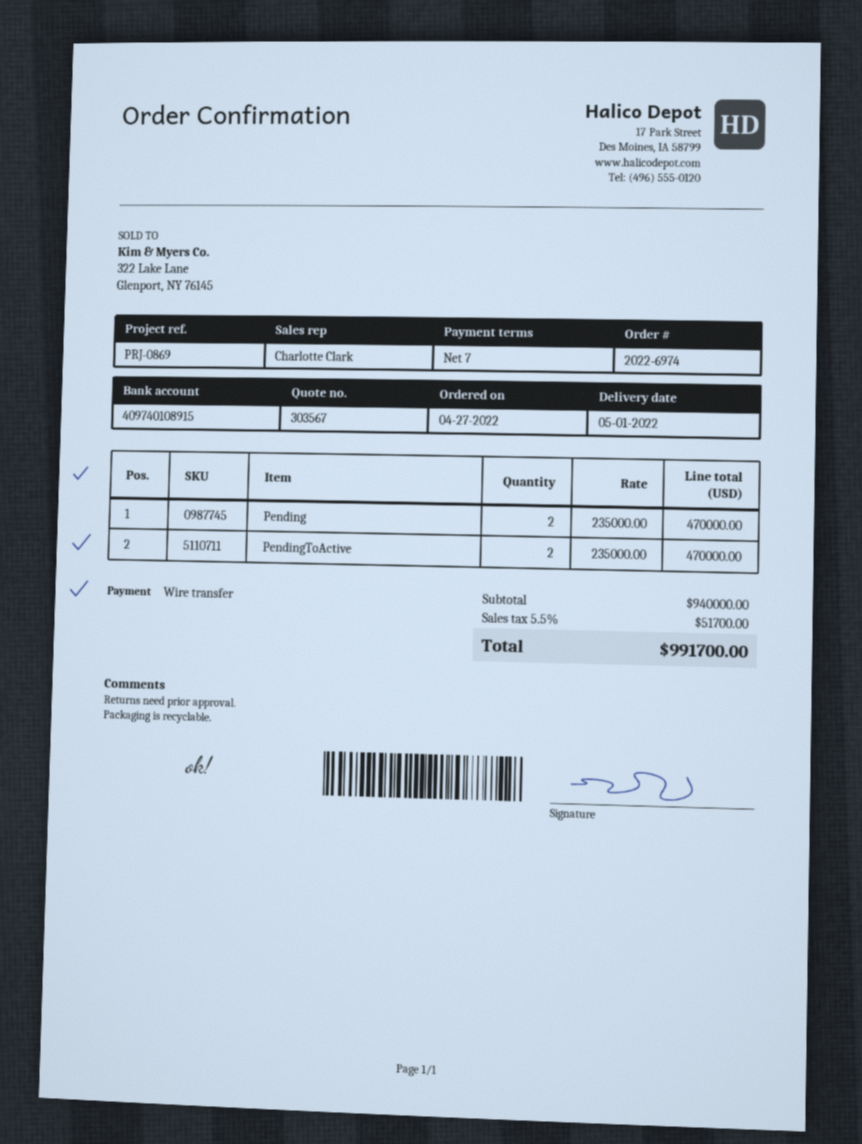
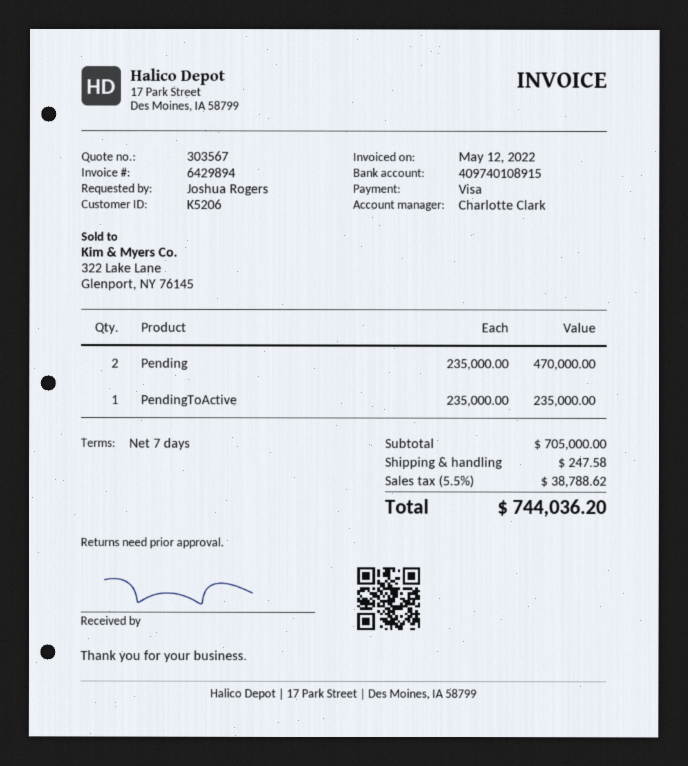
payment method: bank transfer -> Visa
PendingToActive: 2 x 235000.00 = 470000.00 -> 1 x 235000.00 = 235000.00
subtotal: 940000.00 -> 705000.00
shipping: none -> 247.58
tax: 5.5% = 51700.00 -> 5.5% = 38788.62
total: 991700.00 -> 744036.20

